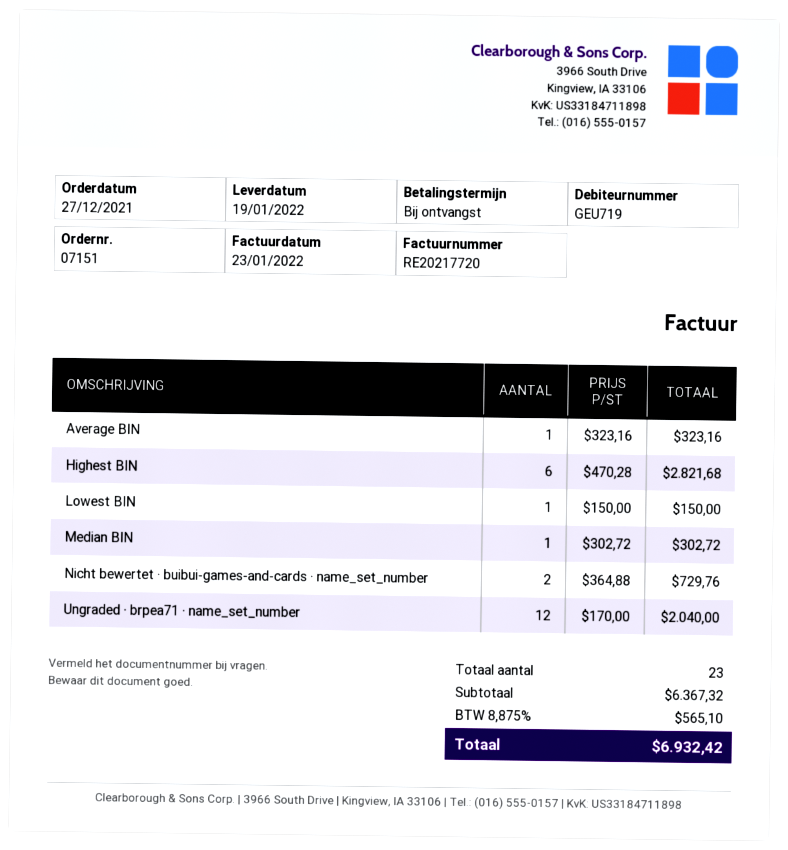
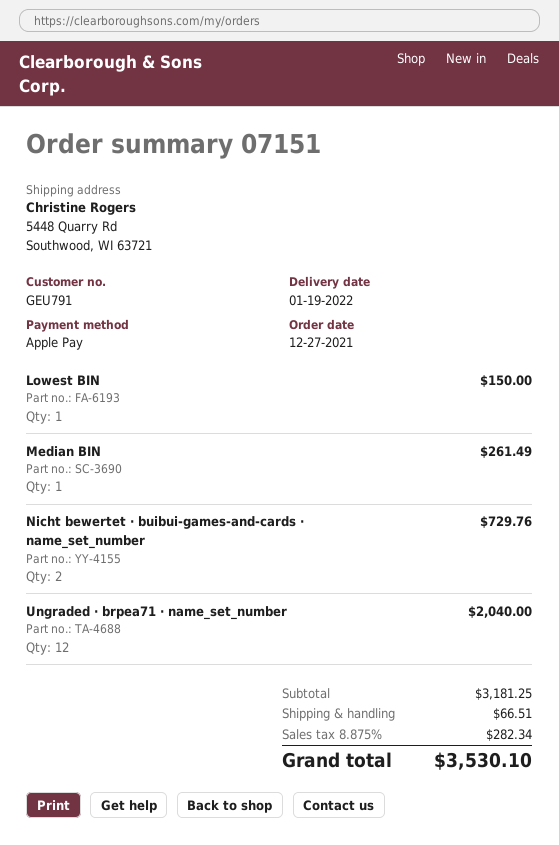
customer number: GEU719 -> GEU791
Average BIN: 1 for 323.16 -> none
Highest BIN: 6 for 2821.68 -> none
Median BIN: 1 for 302.72 -> 1 for 261.49
subtotal: 6367.32 -> 3181.25
shipping: none -> 66.51
tax: 8.875% = 565.10 -> 8.875% = 282.34
total: 6932.42 -> 3530.10

